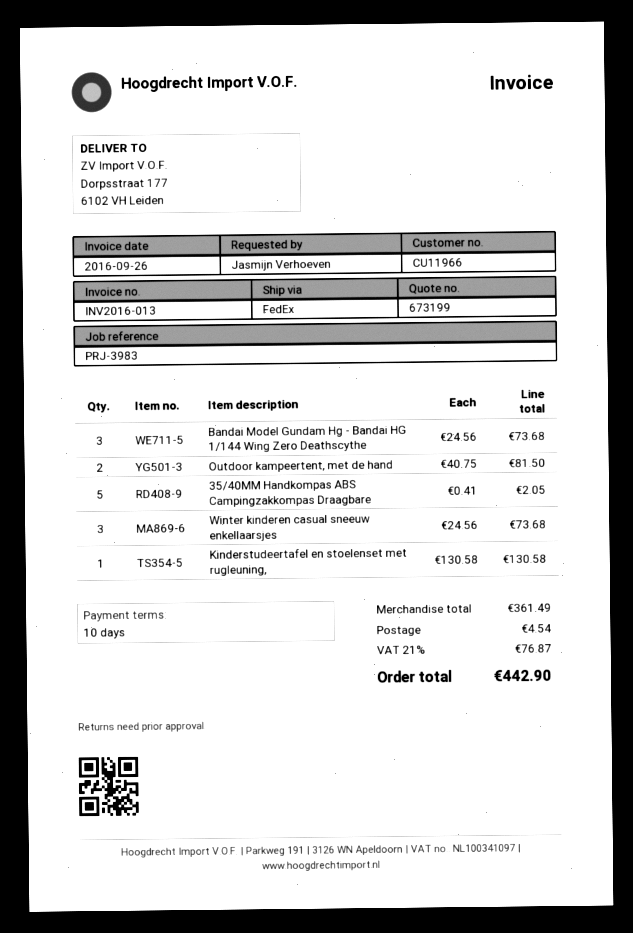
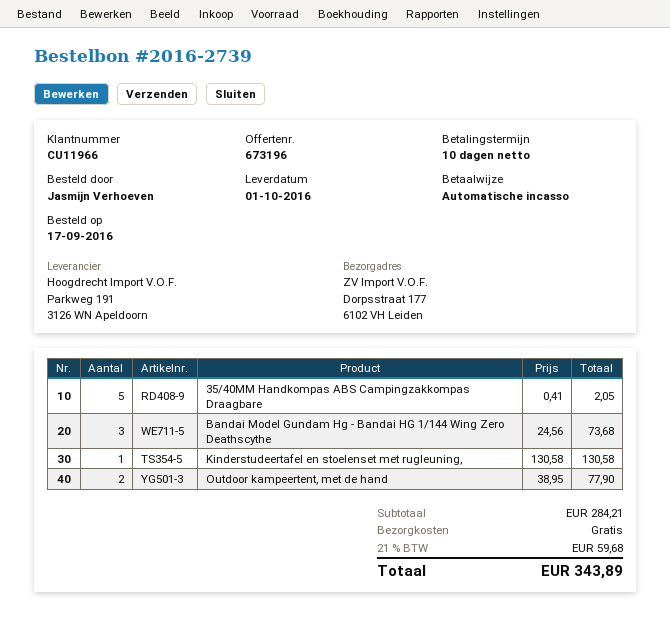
quote number: 673199 -> 673196
Outdoor kampeertent, met de hand: 2 x 40.75 = 81.50 -> 2 x 38.95 = 77.90
Winter kinderen casual sneeuw enkellaarsjes: 3 x 24.56 = 73.68 -> none
subtotal: 361.49 -> 284.21
shipping: 4.54 -> 0.00
tax: 21% = 76.87 -> 21% = 59.68
total: 442.90 -> 343.89

